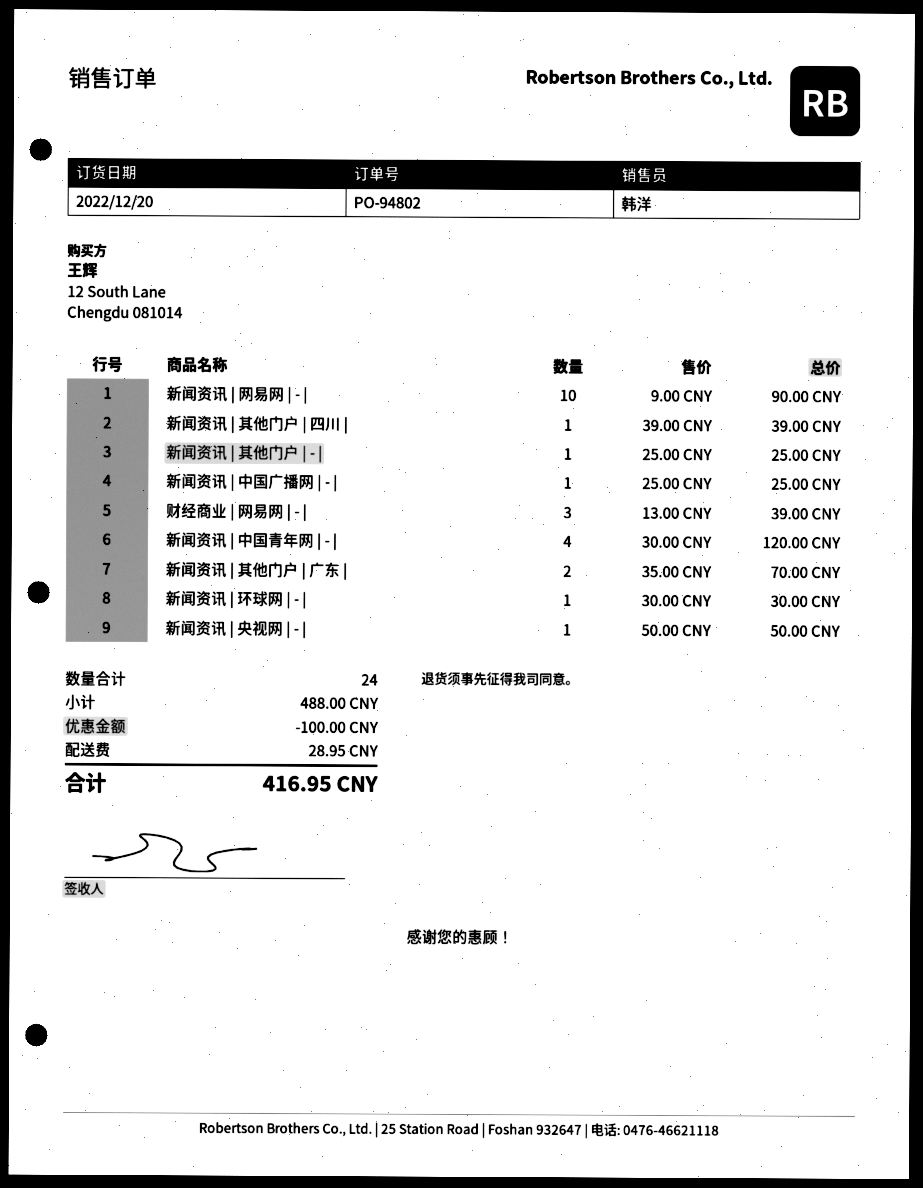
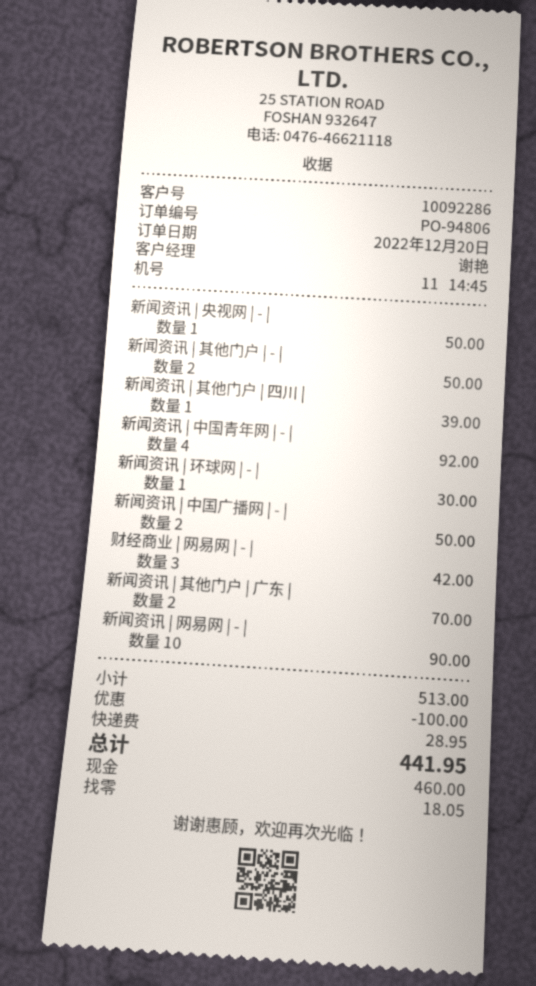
order number: PO-94802 -> PO-94806
sales rep: 韩洋 -> 谢艳
新闻资讯 | 其他门户 | - |: 1 for 25.00 -> 2 for 50.00
新闻资讯 | 中国广播网 | - |: 1 for 25.00 -> 2 for 50.00
财经商业 | 网易网 | - |: 3 for 39.00 -> 3 for 42.00
新闻资讯 | 中国青年网 | - |: 4 for 120.00 -> 4 for 92.00
subtotal: 488.00 -> 513.00
total: 416.95 -> 441.95

